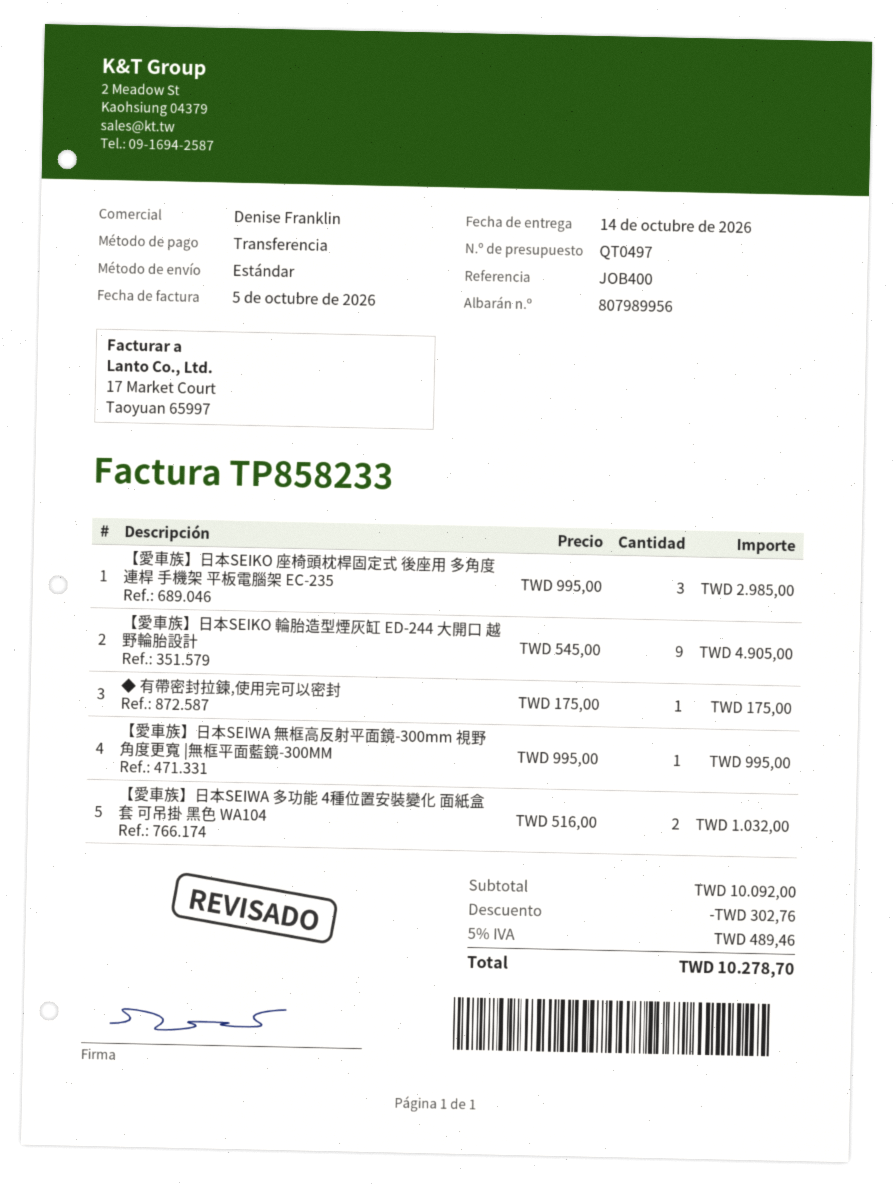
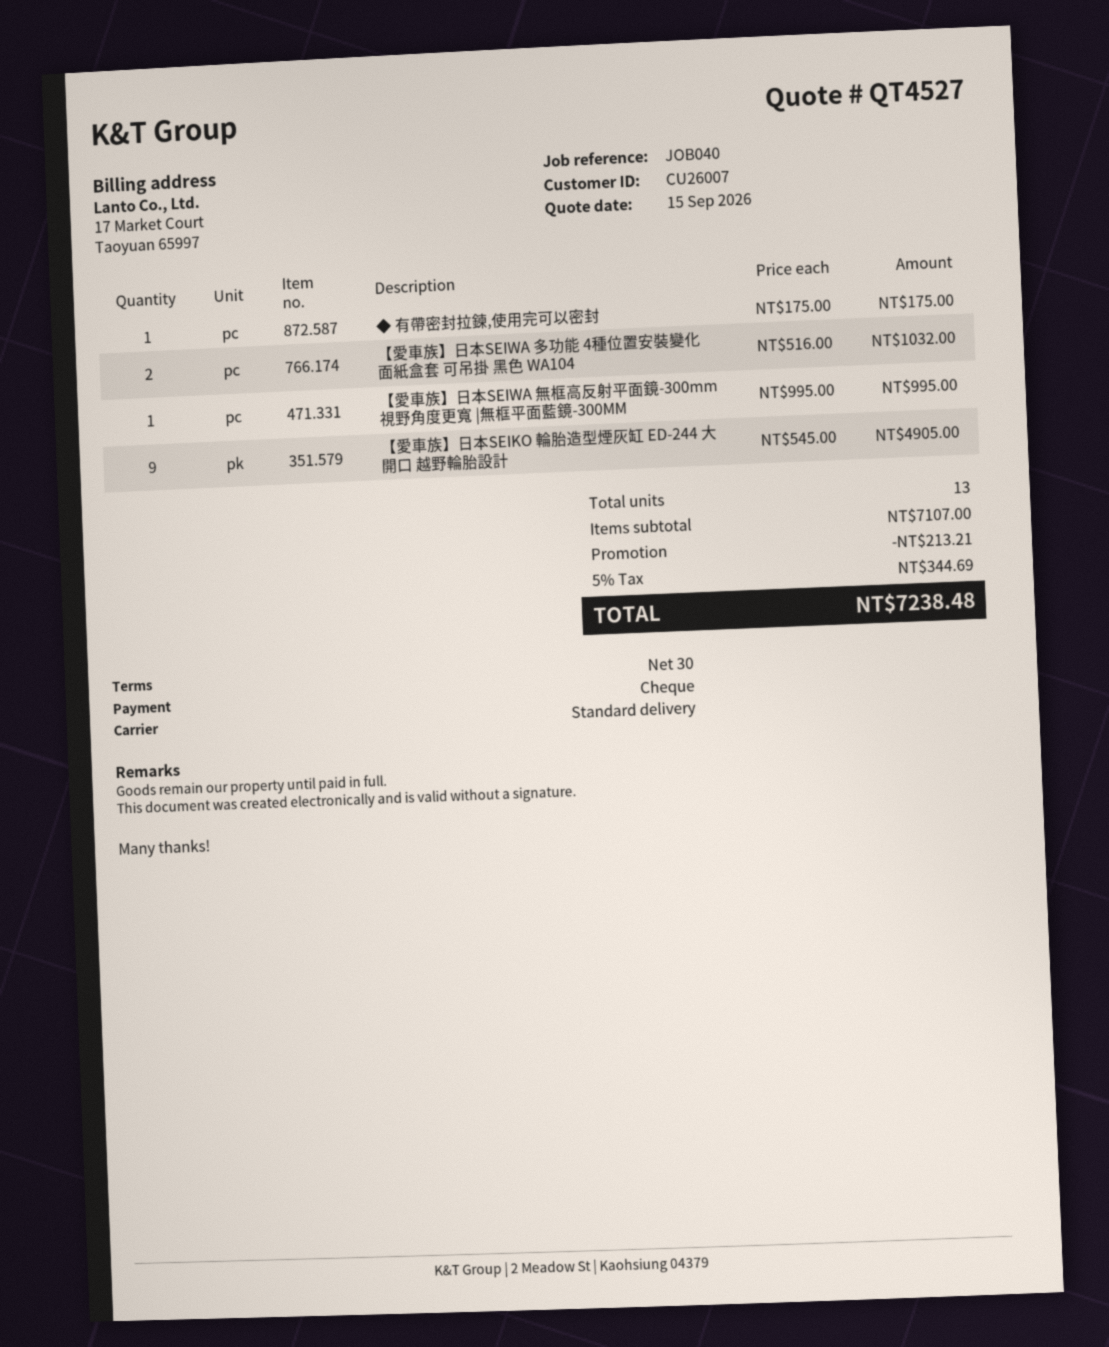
quote number: QT0497 -> QT4527
reference: JOB400 -> JOB040
payment method: bank transfer -> cheque
【愛車族】日本SEIKO 座椅頭枕桿固定式 後座用 多角度連桿 手機架 平板電腦架 EC-235: 3 x 995.00 = 2985.00 -> none
subtotal: 10092.00 -> 7107.00
discount: 302.76 -> 213.21
tax: 5% = 489.46 -> 5% = 344.69
total: 10278.70 -> 7238.48

